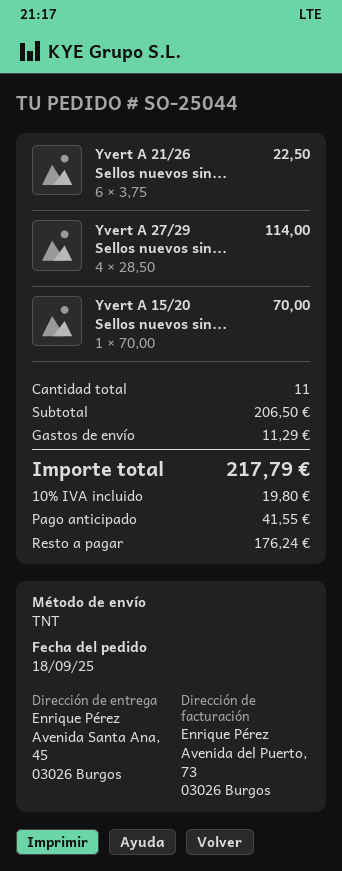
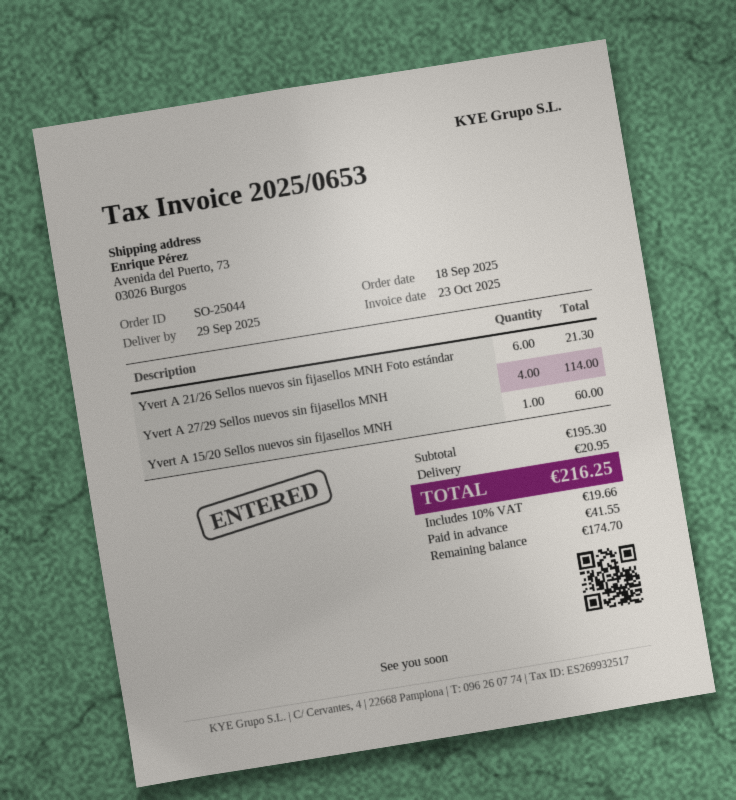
ship to: Avenida Santa Ana, 45, 03026 Burgos -> Avenida del Puerto, 73, 03026 Burgos
Yvert A 21/26 Sellos nuevos sin...: 6 for 22.50 -> 6 for 21.30
Yvert A 15/20 Sellos nuevos sin...: 1 for 70.00 -> 1 for 60.00
subtotal: 206.50 -> 195.30
shipping: 11.29 -> 20.95
tax: 10% = 19.80 -> 10% = 19.66
total: 217.79 -> 216.25
balance: 176.24 -> 174.70

